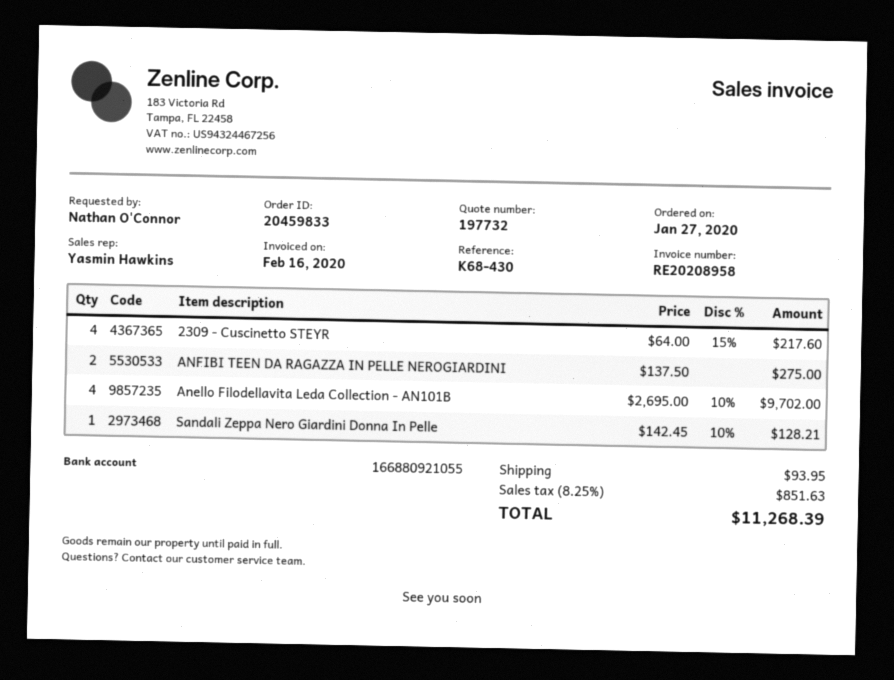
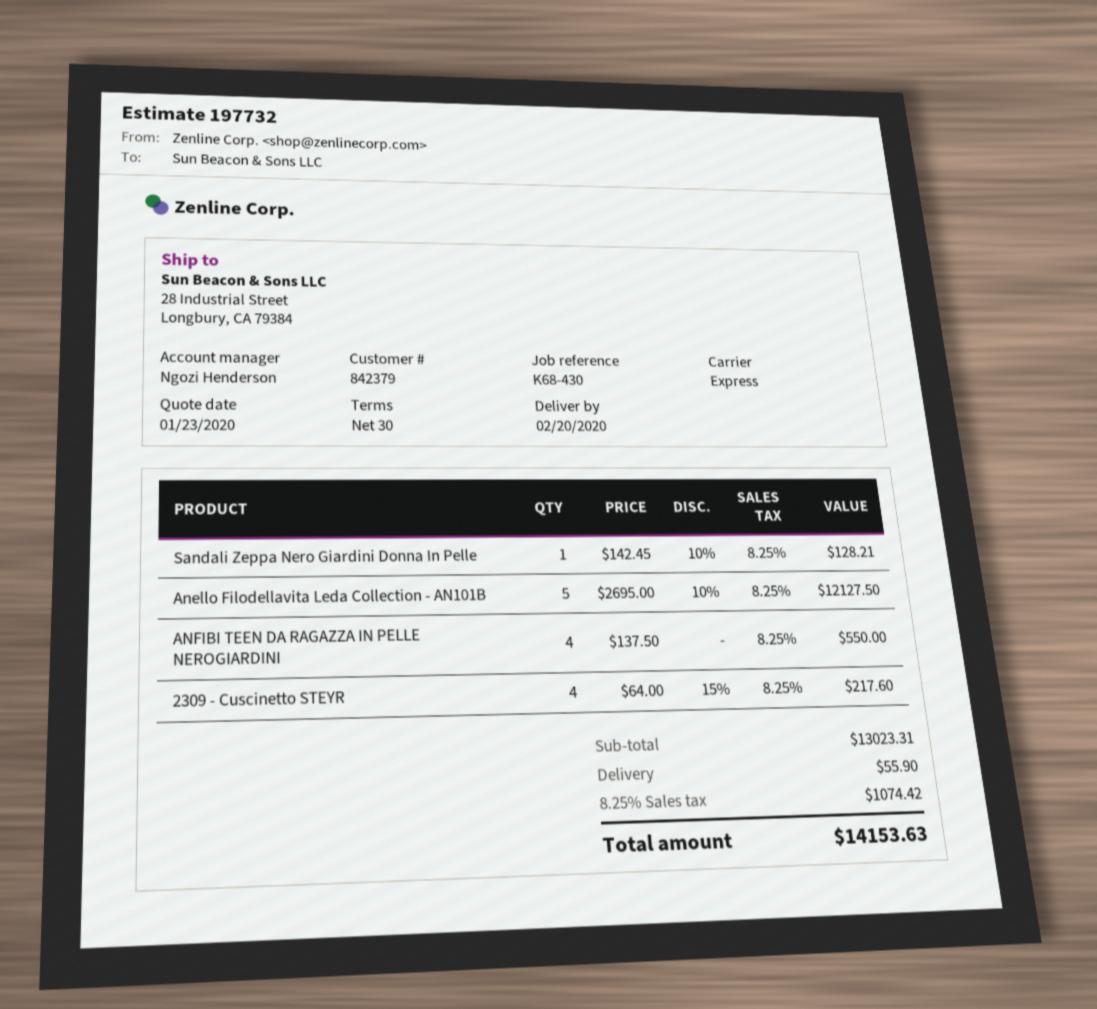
sales rep: Yasmin Hawkins -> Ngozi Henderson
ANFIBI TEEN DA RAGAZZA IN PELLE NEROGIARDINI: 2 x 137.50 = 275.00 -> 4 x 137.50 = 550.00
Anello Filodellavita Leda Collection - AN101B: 4 x 2695.00 - 10% = 9702.00 -> 5 x 2695.00 - 10% = 12127.50
shipping: 93.95 -> 55.90
tax: 8.25% = 851.63 -> 8.25% = 1074.42
total: 11268.39 -> 14153.63

